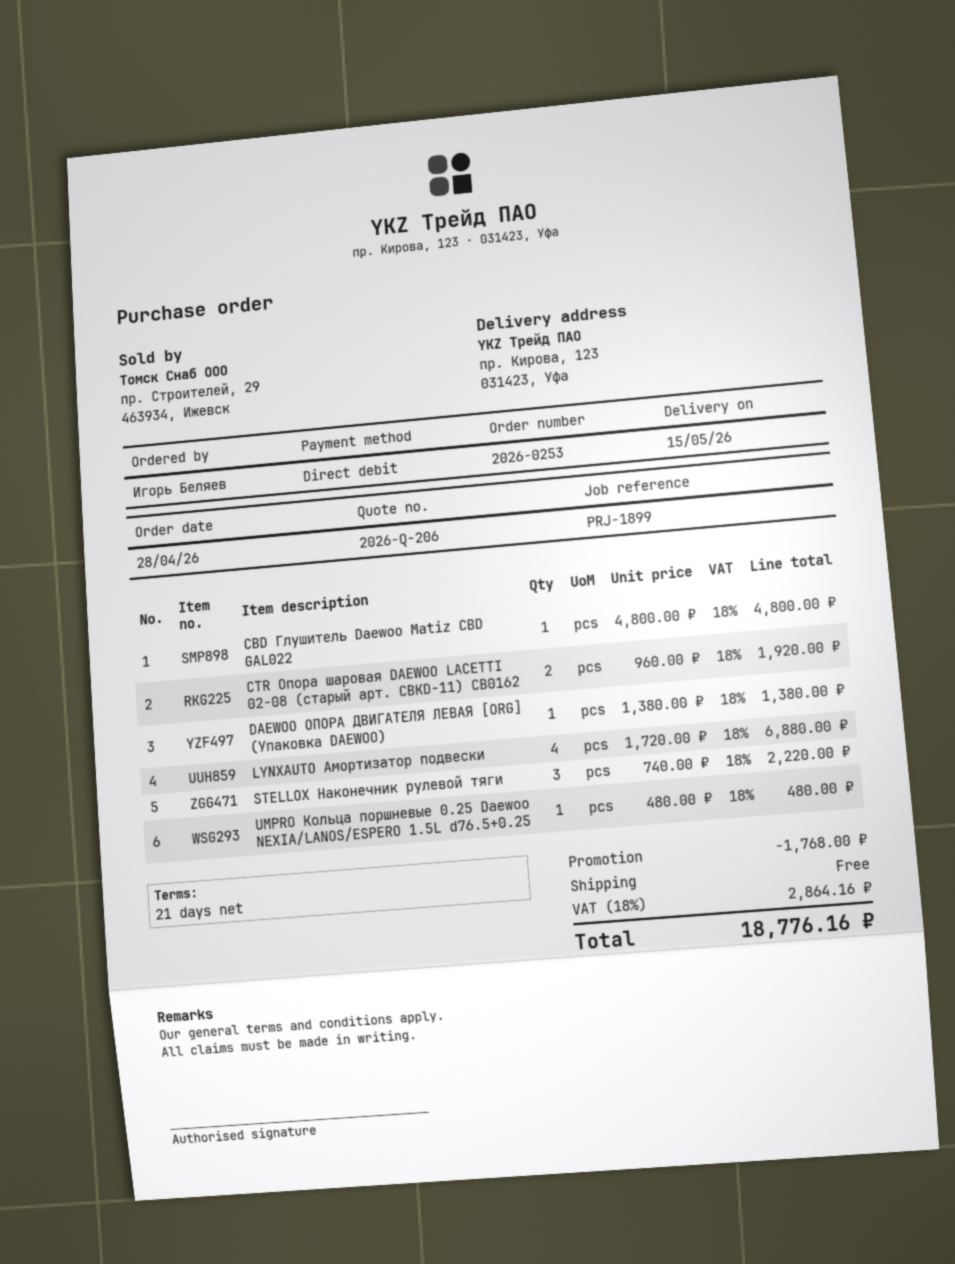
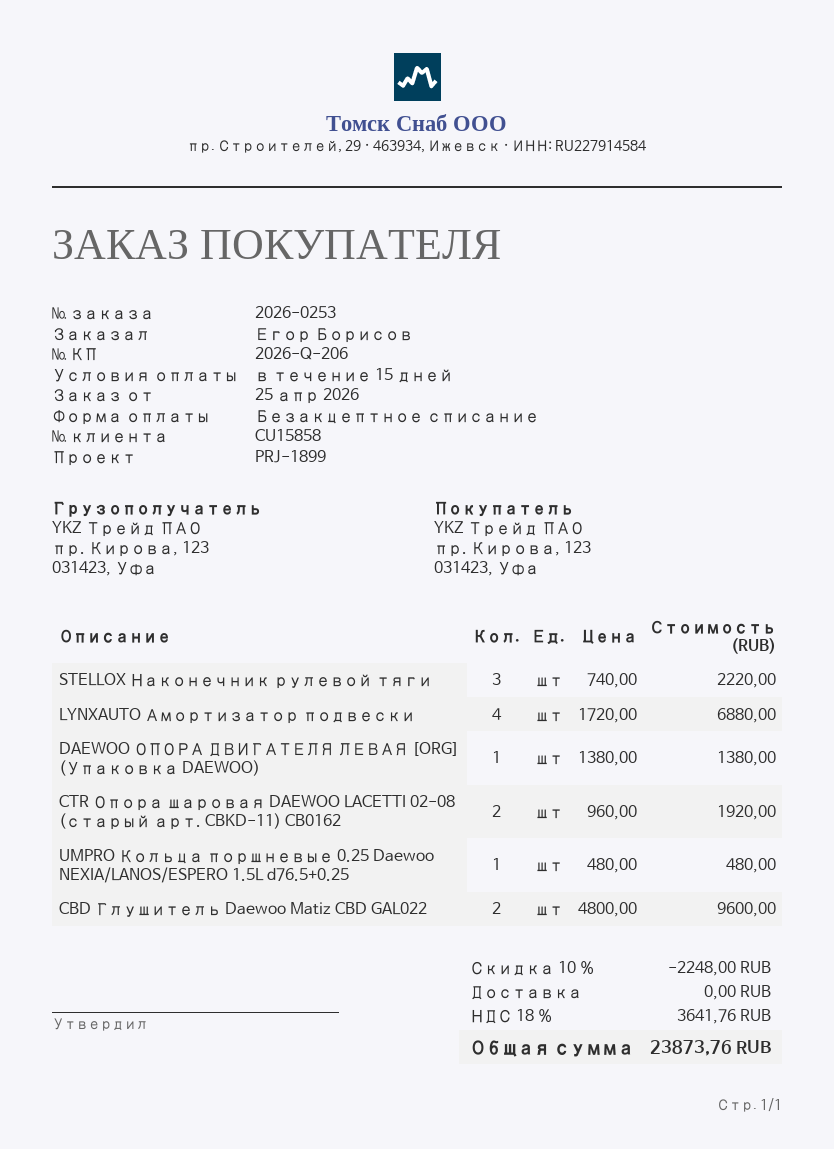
order date: 2026-04-28 -> 2026-04-25
payment terms: 21 days -> 15 days
ordered by: Игорь Беляев -> Егор Борисов
CBD Глушитель Daewoo Matiz CBD GAL022: 1 x 4800.00 = 4800.00 -> 2 x 4800.00 = 9600.00
discount: 1768.00 -> 2248.00
tax: 18% = 2864.16 -> 18% = 3641.76
total: 18776.16 -> 23873.76

